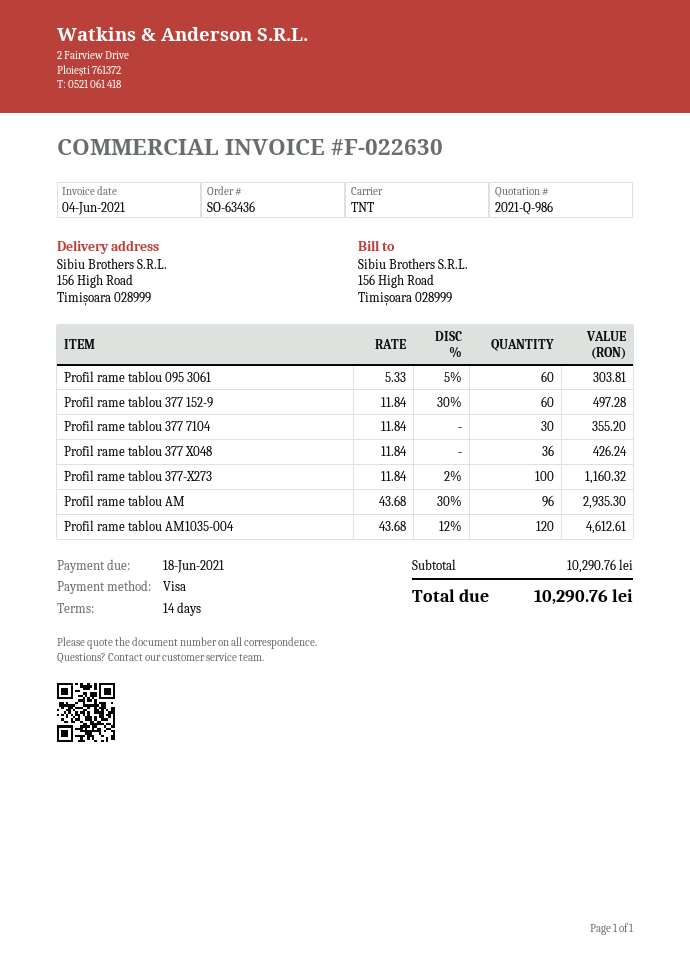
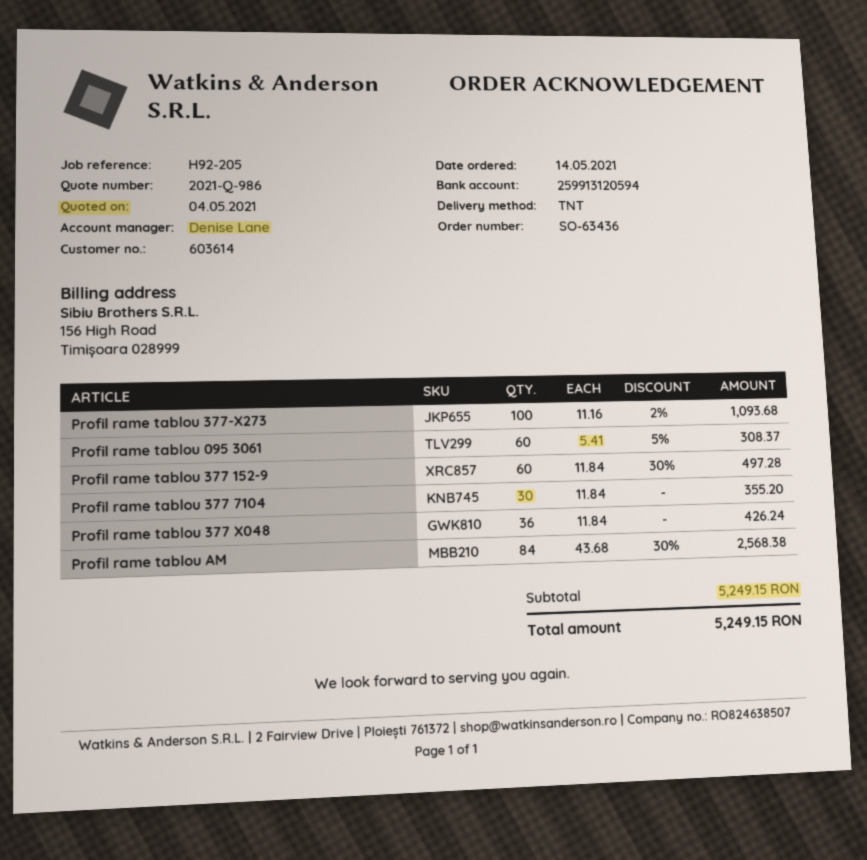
Profil rame tablou 095 3061: 60 x 5.33 - 5% = 303.81 -> 60 x 5.41 - 5% = 308.37
Profil rame tablou 377-X273: 100 x 11.84 - 2% = 1160.32 -> 100 x 11.16 - 2% = 1093.68
Profil rame tablou AM: 96 x 43.68 - 30% = 2935.30 -> 84 x 43.68 - 30% = 2568.38
Profil rame tablou AM1035-004: 120 x 43.68 - 12% = 4612.61 -> none
subtotal: 10290.76 -> 5249.15
total: 10290.76 -> 5249.15

